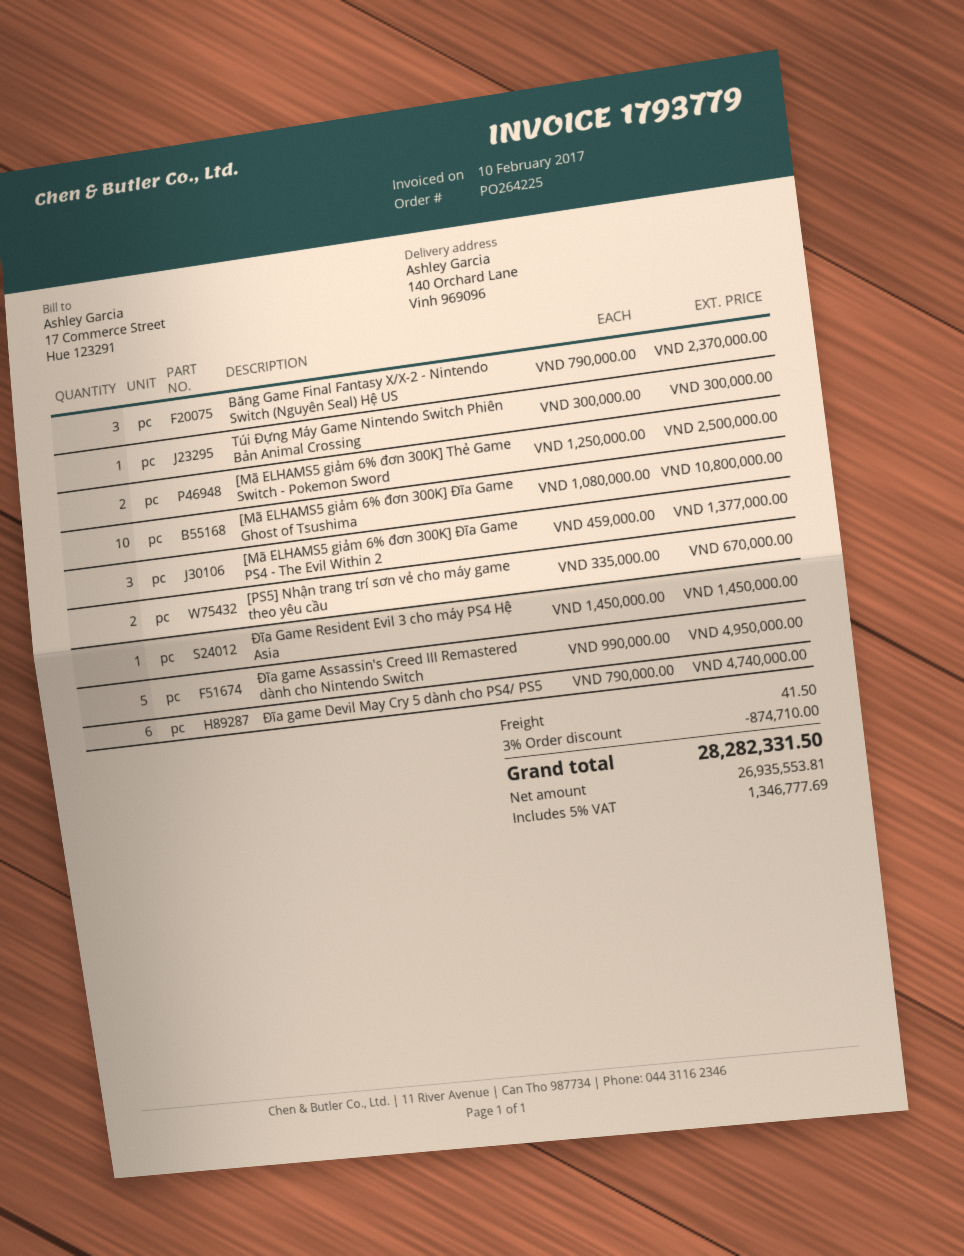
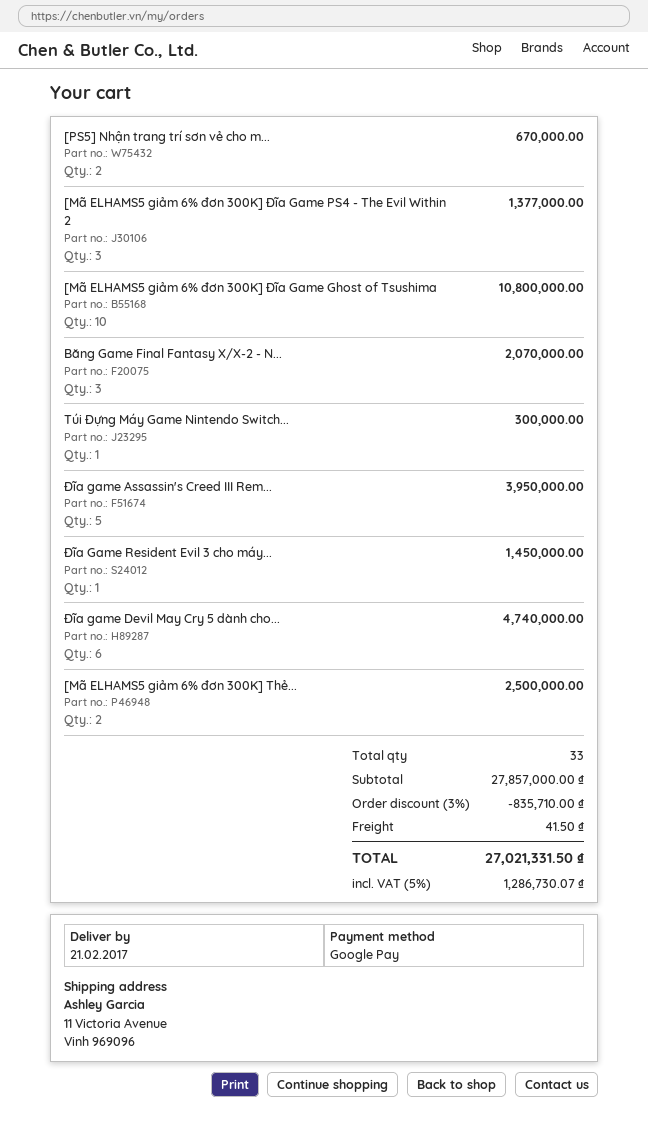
ship to: 140 Orchard Lane, Vinh 969096 -> 11 Victoria Avenue, Vinh 969096
Băng Game Final Fantasy X/X-2 - Nintendo Switch (Nguyên Seal) Hệ US: 3 for 2370000.00 -> 3 for 2070000.00
Đĩa game Assassin's Creed III Remastered dành cho Nintendo Switch: 5 for 4950000.00 -> 5 for 3950000.00
discount: 3% = 874710.00 -> 3% = 835710.00
tax: 5% = 1346777.69 -> 5% = 1286730.07
total: 28282331.50 -> 27021331.50

